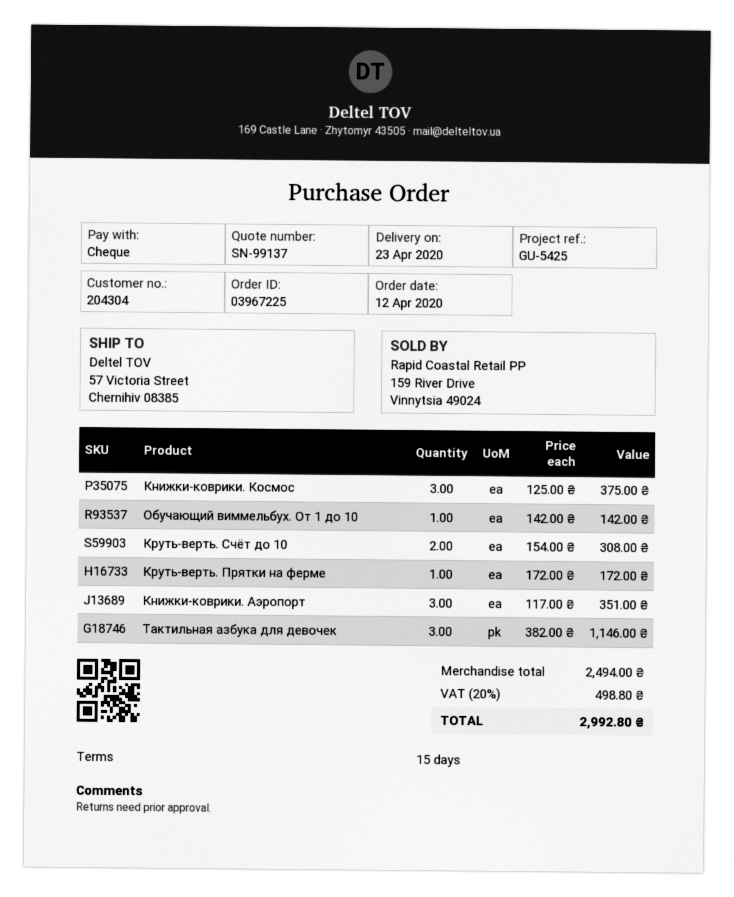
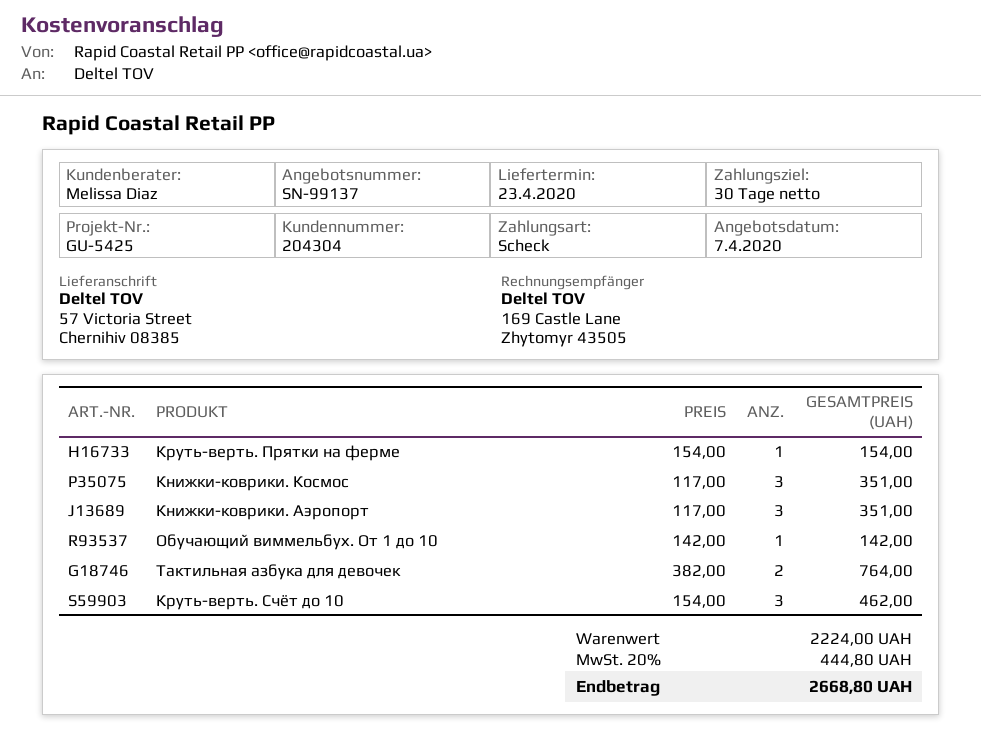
payment terms: 15 days -> 30 days
Книжки-коврики. Космос: 3 x 125.00 = 375.00 -> 3 x 117.00 = 351.00
Круть-верть. Счёт до 10: 2 x 154.00 = 308.00 -> 3 x 154.00 = 462.00
Круть-верть. Прятки на ферме: 1 x 172.00 = 172.00 -> 1 x 154.00 = 154.00
Тактильная азбука для девочек: 3 x 382.00 = 1146.00 -> 2 x 382.00 = 764.00
subtotal: 2494.00 -> 2224.00
tax: 20% = 498.80 -> 20% = 444.80
total: 2992.80 -> 2668.80

